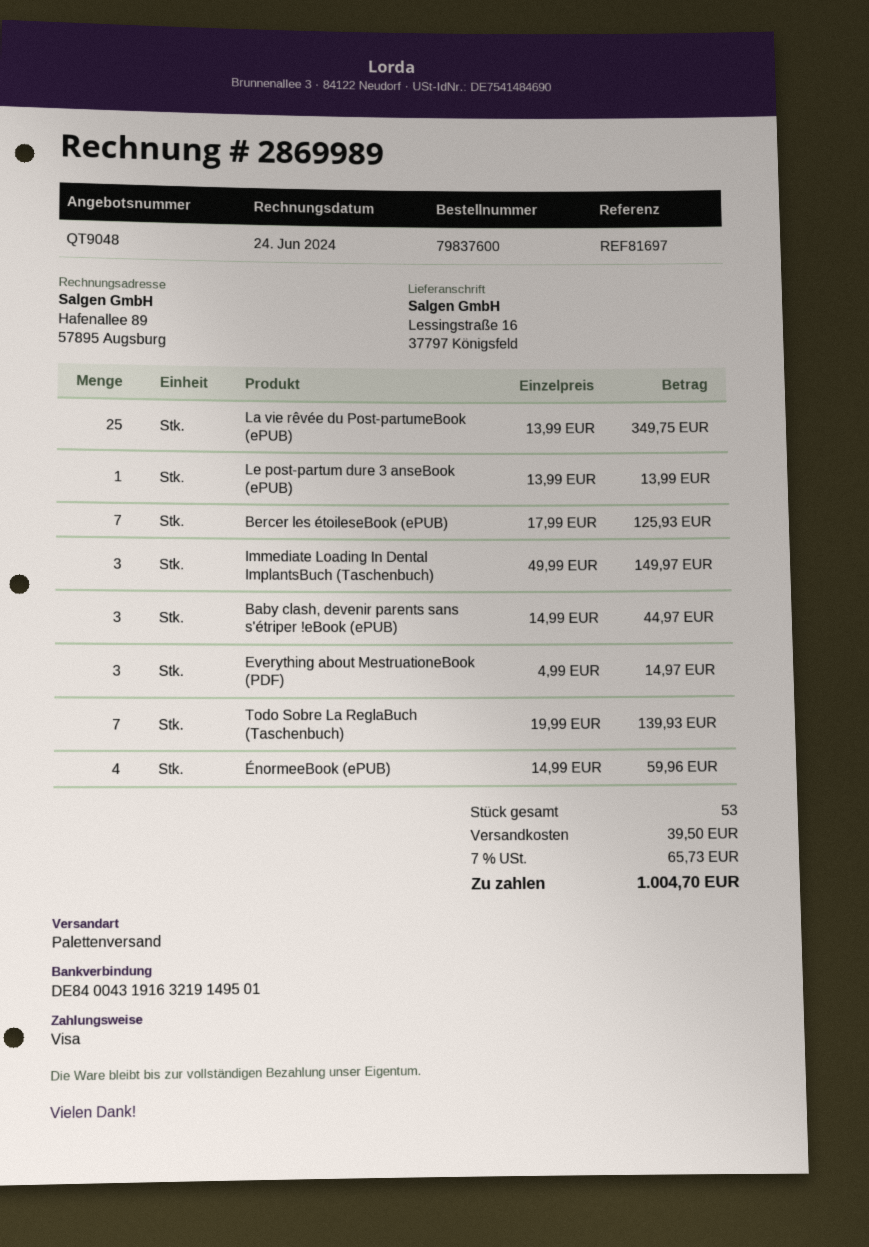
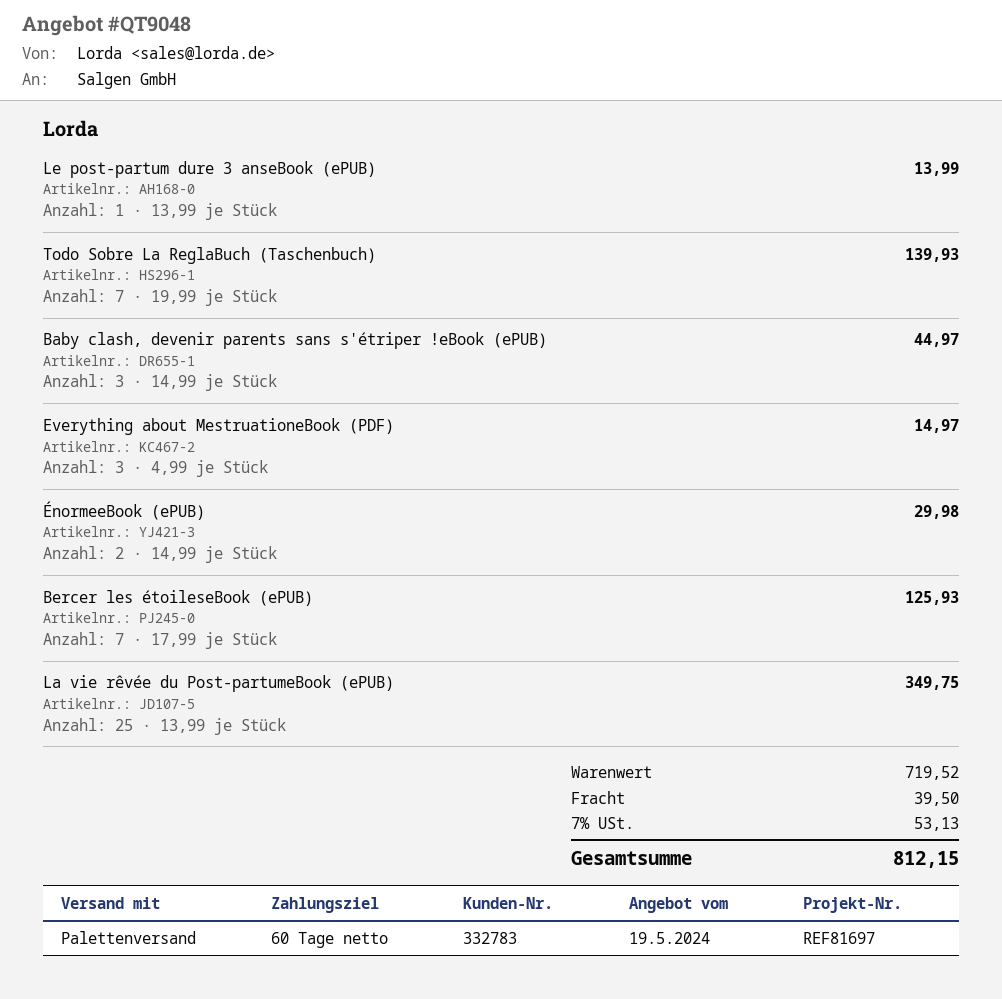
Immediate Loading In Dental ImplantsBuch (Taschenbuch): 3 x 49.99 = 149.97 -> none
ÉnormeeBook (ePUB): 4 x 14.99 = 59.96 -> 2 x 14.99 = 29.98
tax: 7% = 65.73 -> 7% = 53.13
total: 1004.70 -> 812.15

